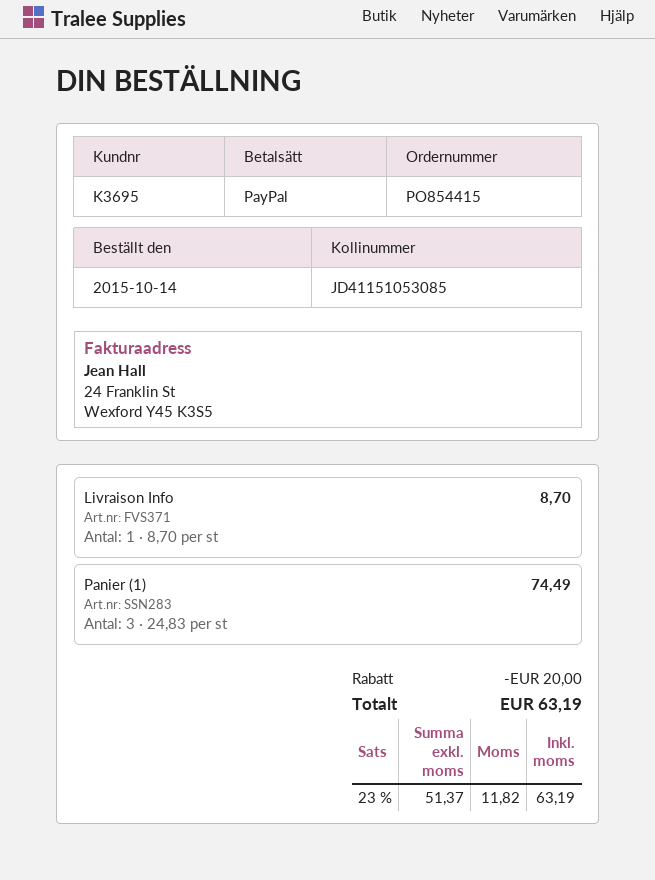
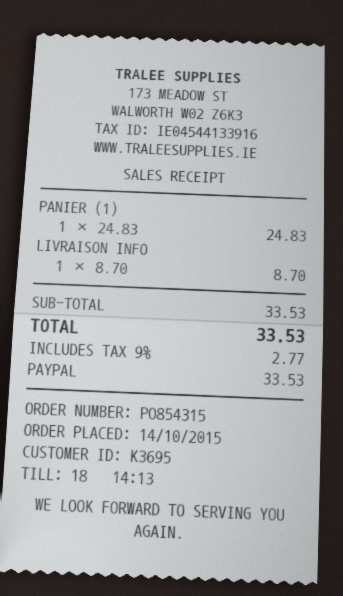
order number: PO854415 -> PO854315
Panier (1): 3 x 24.83 = 74.49 -> 1 x 24.83 = 24.83
discount: 20.00 -> none
tax: 23% = 11.82 -> 9% = 2.77
total: 63.19 -> 33.53

